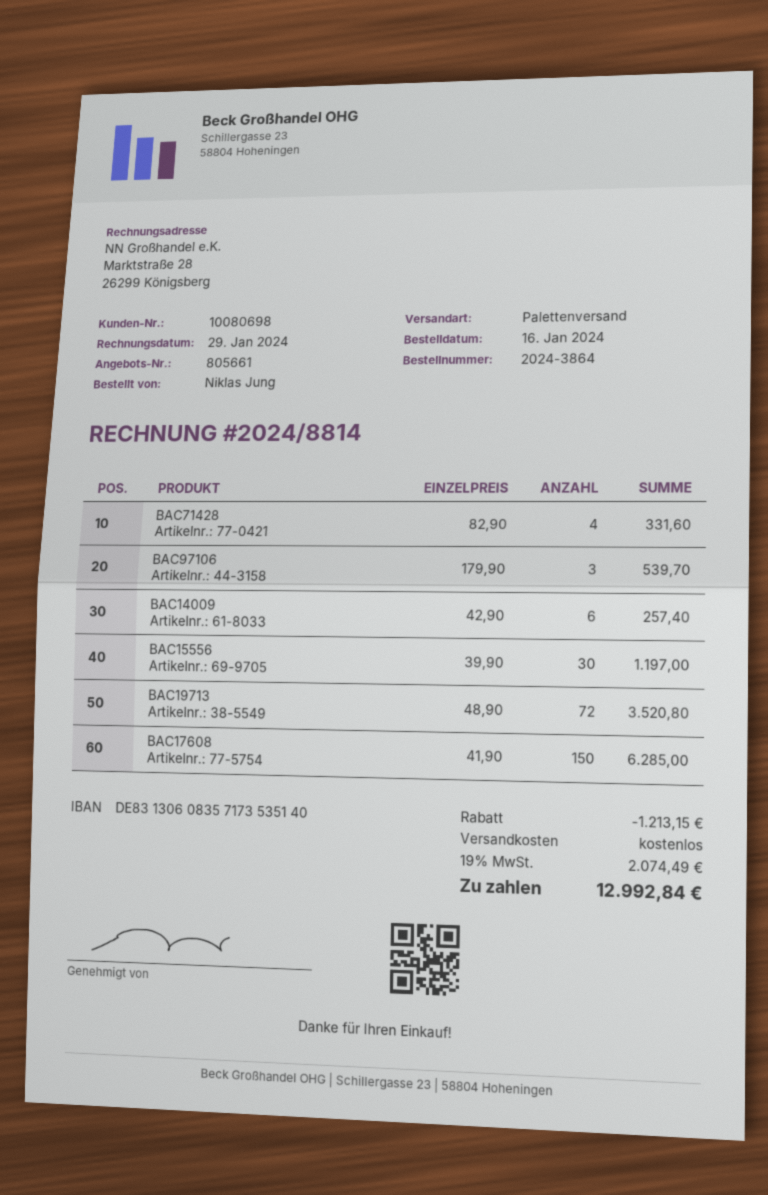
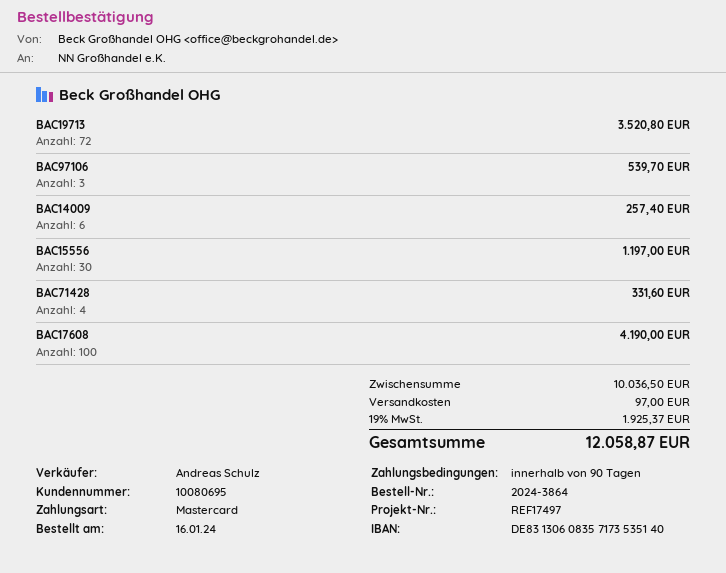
customer number: 10080698 -> 10080695
BAC17608: 150 for 6285.00 -> 100 for 4190.00
discount: 1213.15 -> none
shipping: 0.00 -> 97.00
tax: 19% = 2074.49 -> 19% = 1925.37
total: 12992.84 -> 12058.87

